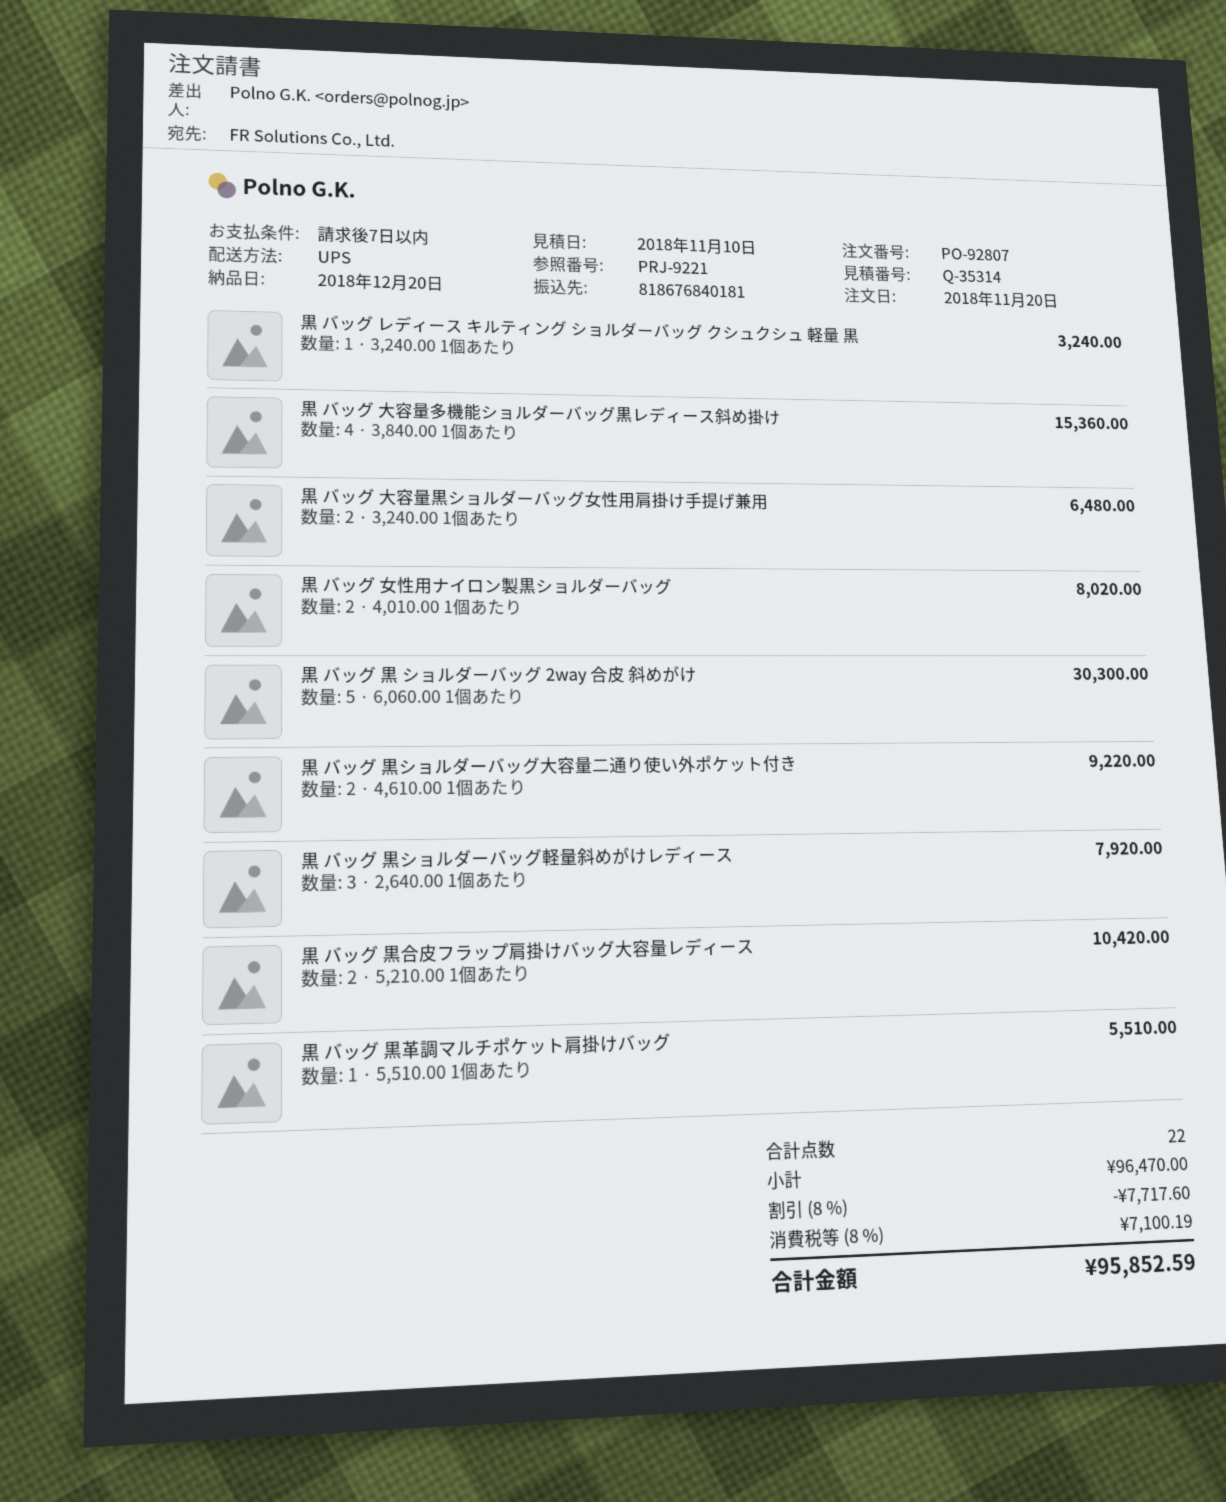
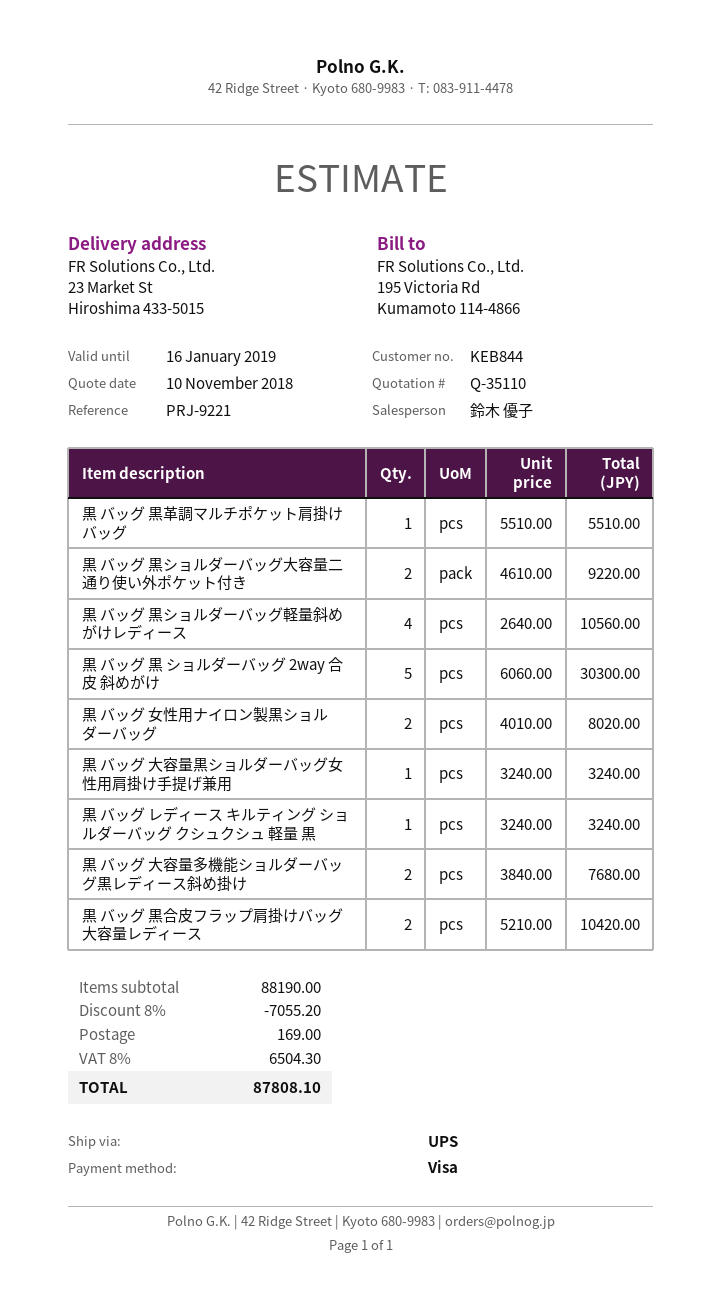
quote number: Q-35314 -> Q-35110
黒 バッグ 大容量多機能ショルダーバッグ黒レディース斜め掛け: 4 x 3840.00 = 15360.00 -> 2 x 3840.00 = 7680.00
黒 バッグ 大容量黒ショルダーバッグ女性用肩掛け手提げ兼用: 2 x 3240.00 = 6480.00 -> 1 x 3240.00 = 3240.00
黒 バッグ 黒ショルダーバッグ軽量斜めがけレディース: 3 x 2640.00 = 7920.00 -> 4 x 2640.00 = 10560.00
subtotal: 96470.00 -> 88190.00
discount: 8% = 7717.60 -> 8% = 7055.20
shipping: none -> 169.00
tax: 8% = 7100.19 -> 8% = 6504.30
total: 95852.59 -> 87808.10

